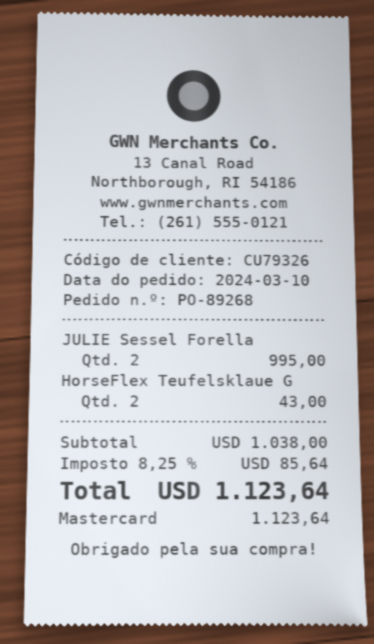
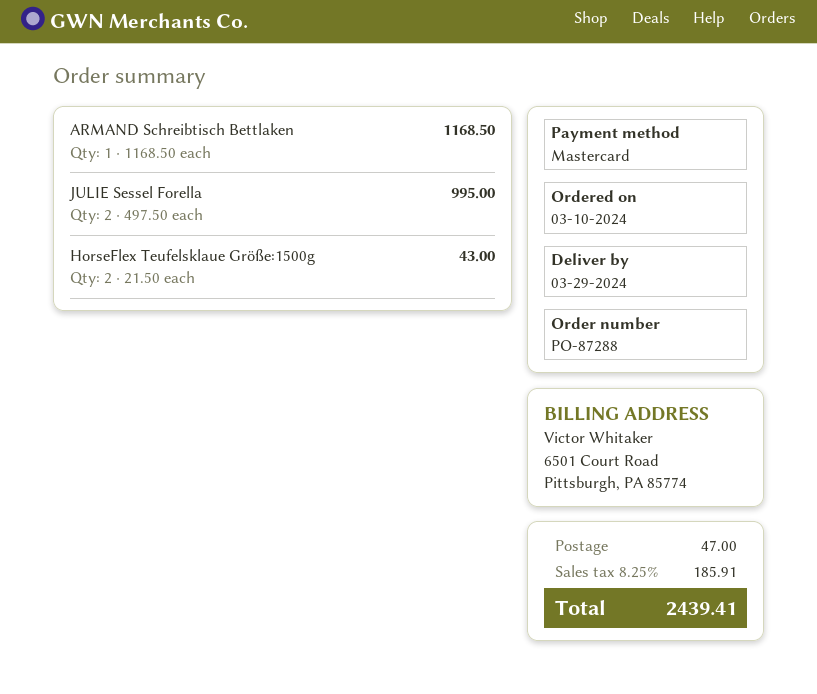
order number: PO-89268 -> PO-87288
ARMAND Schreibtisch Bettlaken: none -> 1 for 1168.50
shipping: none -> 47.00
tax: 8.25% = 85.64 -> 8.25% = 185.91
total: 1123.64 -> 2439.41

